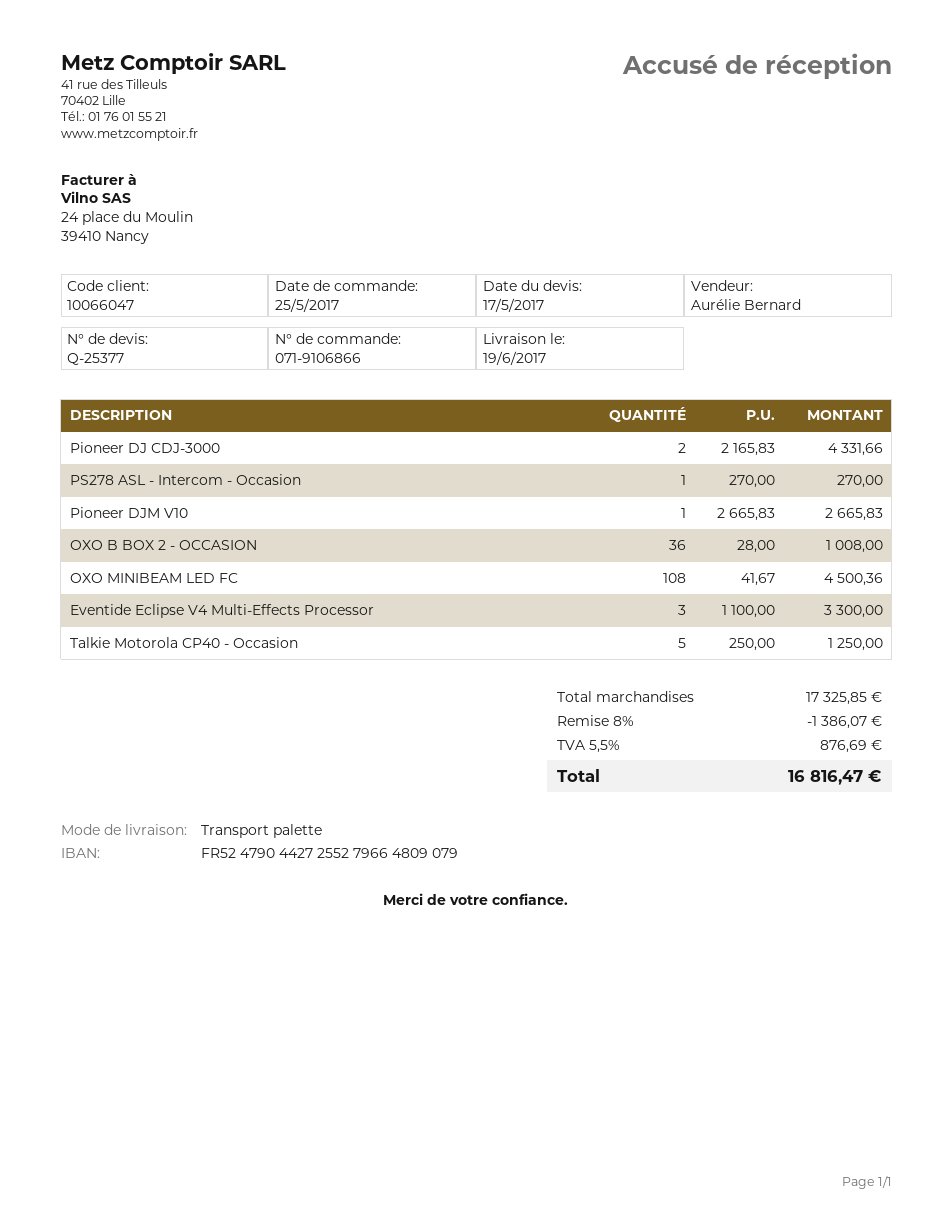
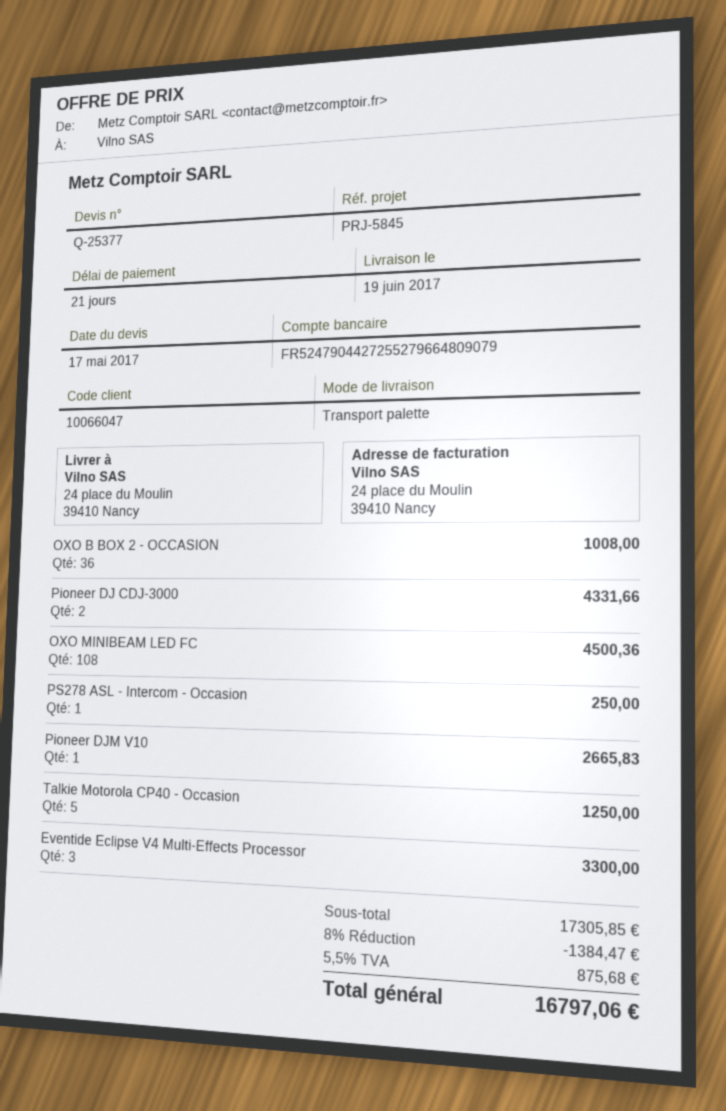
PS278 ASL - Intercom - Occasion: 1 for 270.00 -> 1 for 250.00
subtotal: 17325.85 -> 17305.85
discount: 8% = 1386.07 -> 8% = 1384.47
tax: 5.5% = 876.69 -> 5.5% = 875.68
total: 16816.47 -> 16797.06

